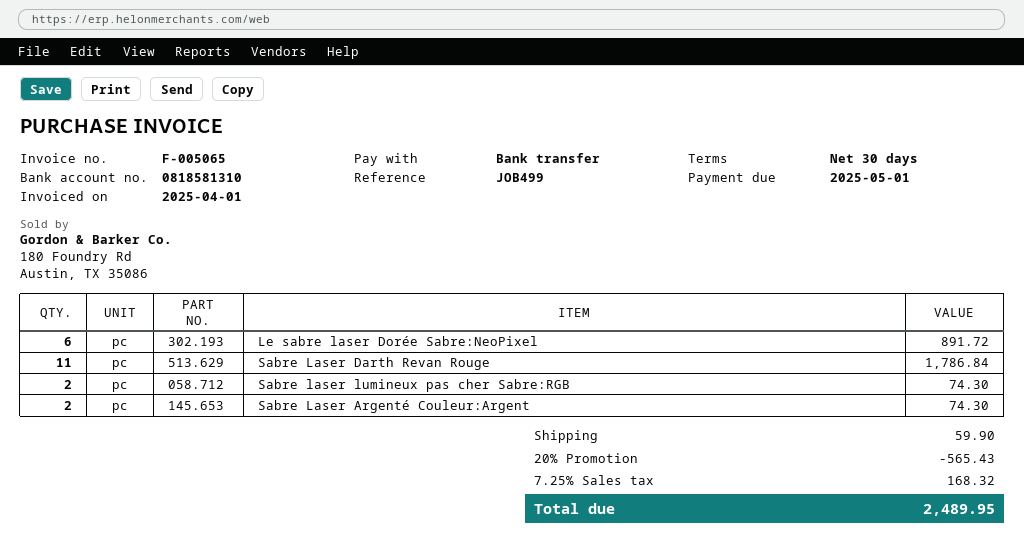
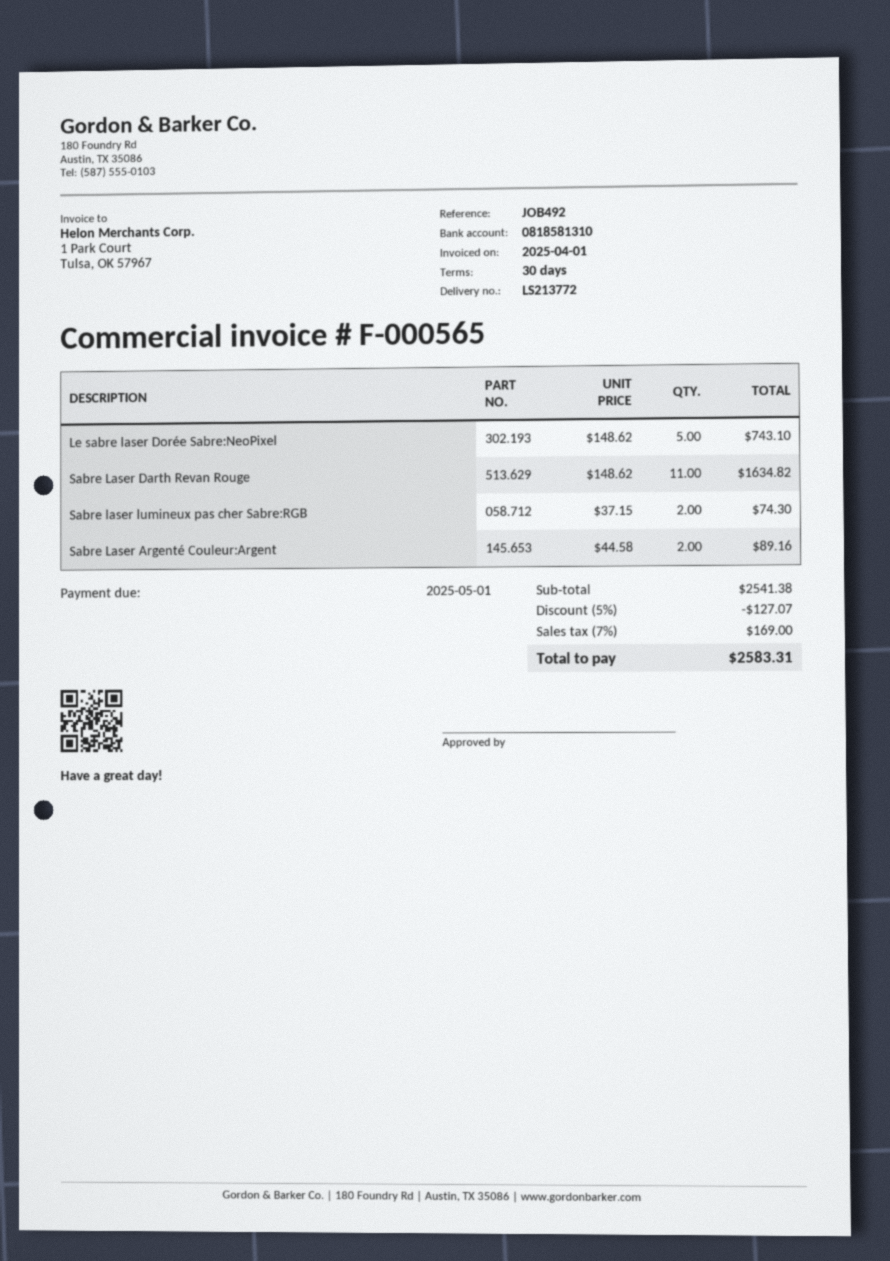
invoice number: F-005065 -> F-000565
reference: JOB499 -> JOB492
Le sabre laser Dorée Sabre:NeoPixel: 6 for 891.72 -> 5 for 743.10
Sabre Laser Darth Revan Rouge: 11 for 1786.84 -> 11 for 1634.82
Sabre Laser Argenté Couleur:Argent: 2 for 74.30 -> 2 for 89.16
discount: 20% = 565.43 -> 5% = 127.07
shipping: 59.90 -> none
tax: 7.25% = 168.32 -> 7% = 169.00
total: 2489.95 -> 2583.31

